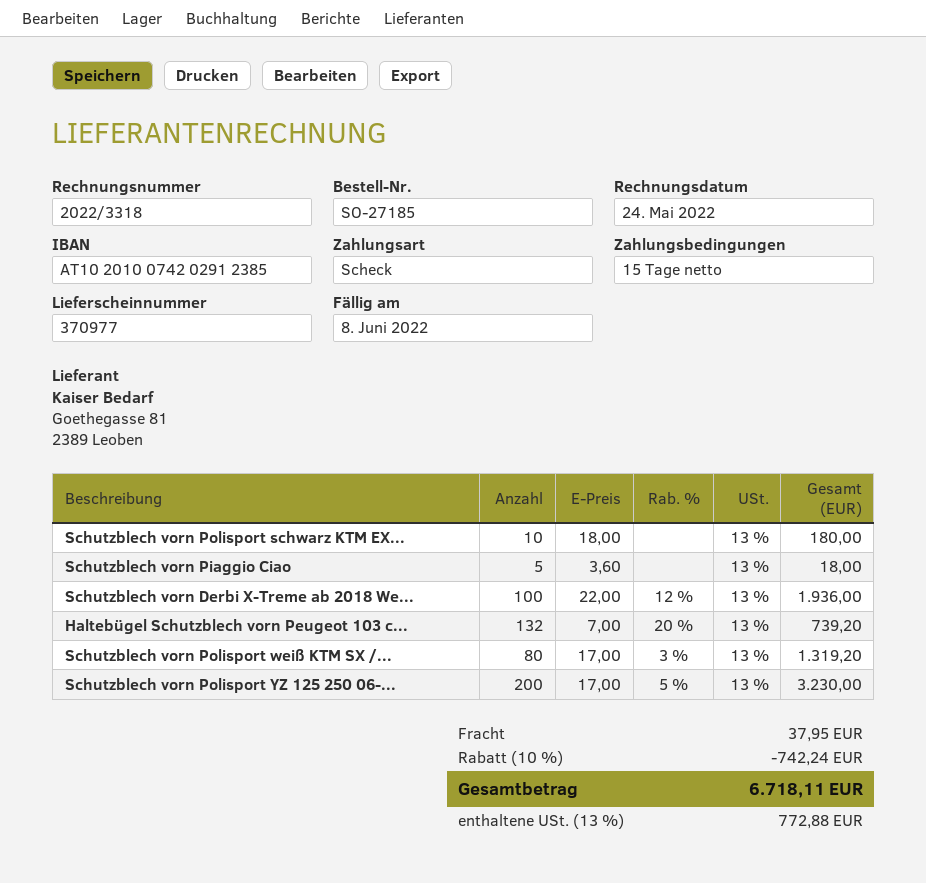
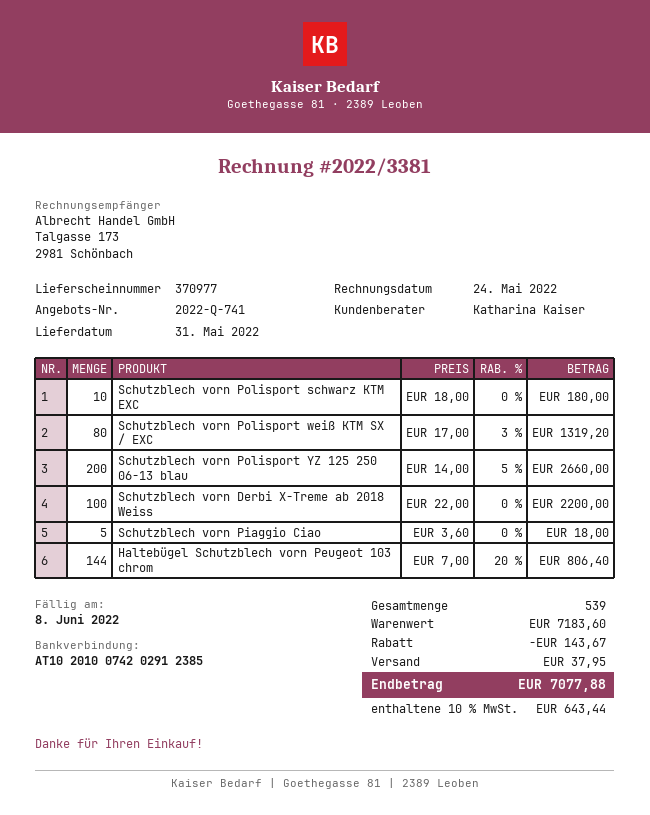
invoice number: 2022/3318 -> 2022/3381
Schutzblech vorn Derbi X-Treme ab 2018 We...: 100 x 22.00 - 12% = 1936.00 -> 100 x 22.00 = 2200.00
Haltebügel Schutzblech vorn Peugeot 103 c...: 132 x 7.00 - 20% = 739.20 -> 144 x 7.00 - 20% = 806.40
Schutzblech vorn Polisport YZ 125 250 06-...: 200 x 17.00 - 5% = 3230.00 -> 200 x 14.00 - 5% = 2660.00
discount: 742.24 -> 143.67
tax: 13% = 772.88 -> 10% = 643.44
total: 6718.11 -> 7077.88

